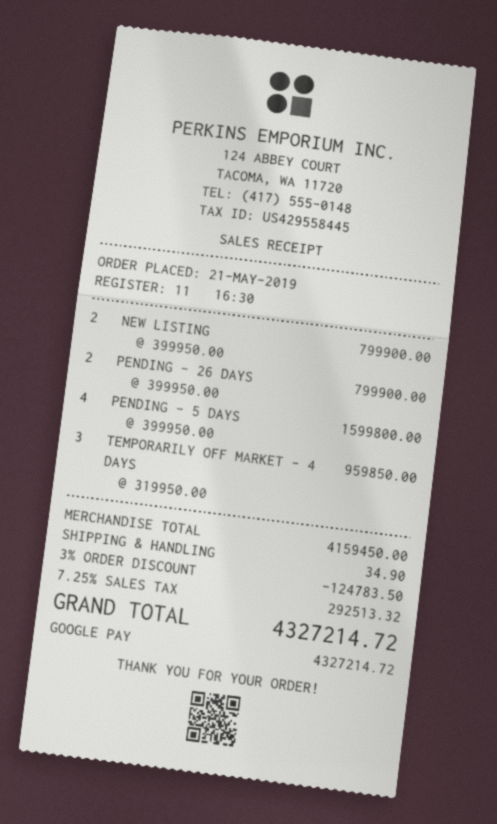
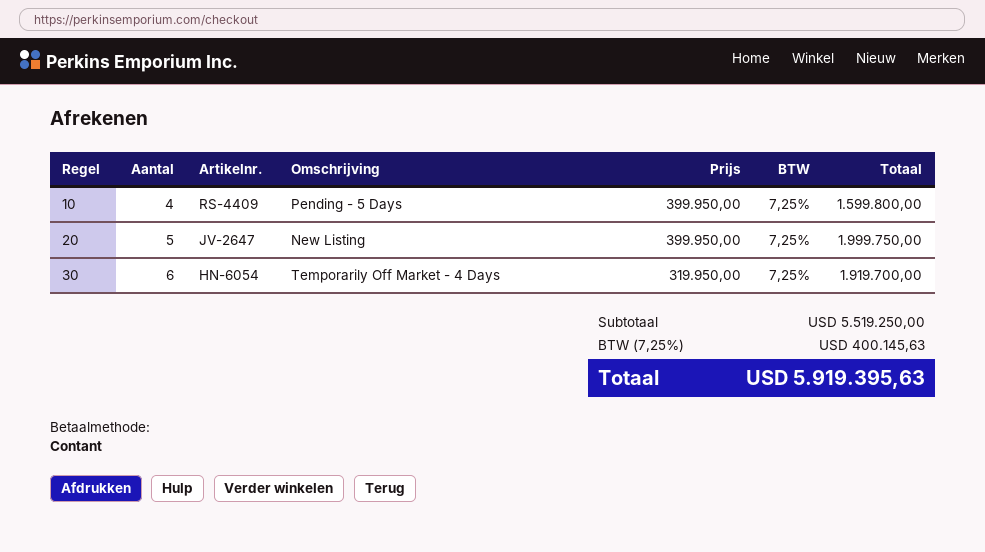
payment method: Google Pay -> cash
NEW LISTING: 2 x 399950.00 = 799900.00 -> 5 x 399950.00 = 1999750.00
PENDING - 26 DAYS: 2 x 399950.00 = 799900.00 -> none
TEMPORARILY OFF MARKET - 4 DAYS: 3 x 319950.00 = 959850.00 -> 6 x 319950.00 = 1919700.00
subtotal: 4159450.00 -> 5519250.00
discount: 3% = 124783.50 -> none
shipping: 34.90 -> none
tax: 7.25% = 292513.32 -> 7.25% = 400145.63
total: 4327214.72 -> 5919395.63

